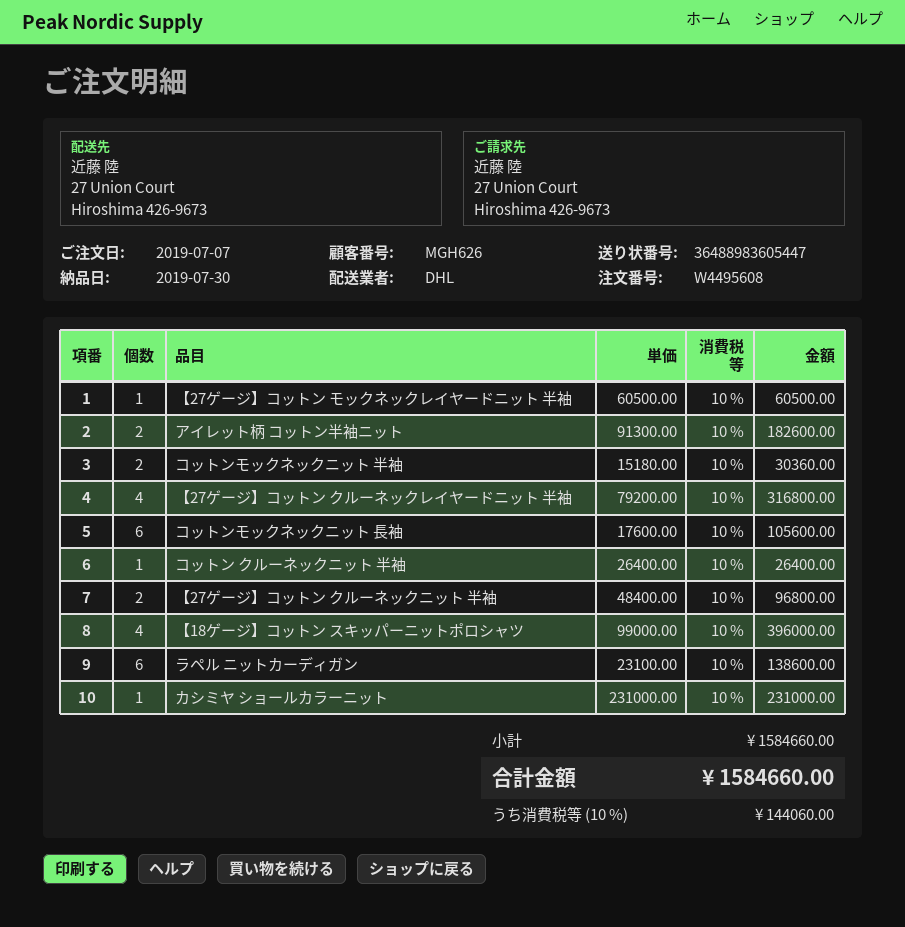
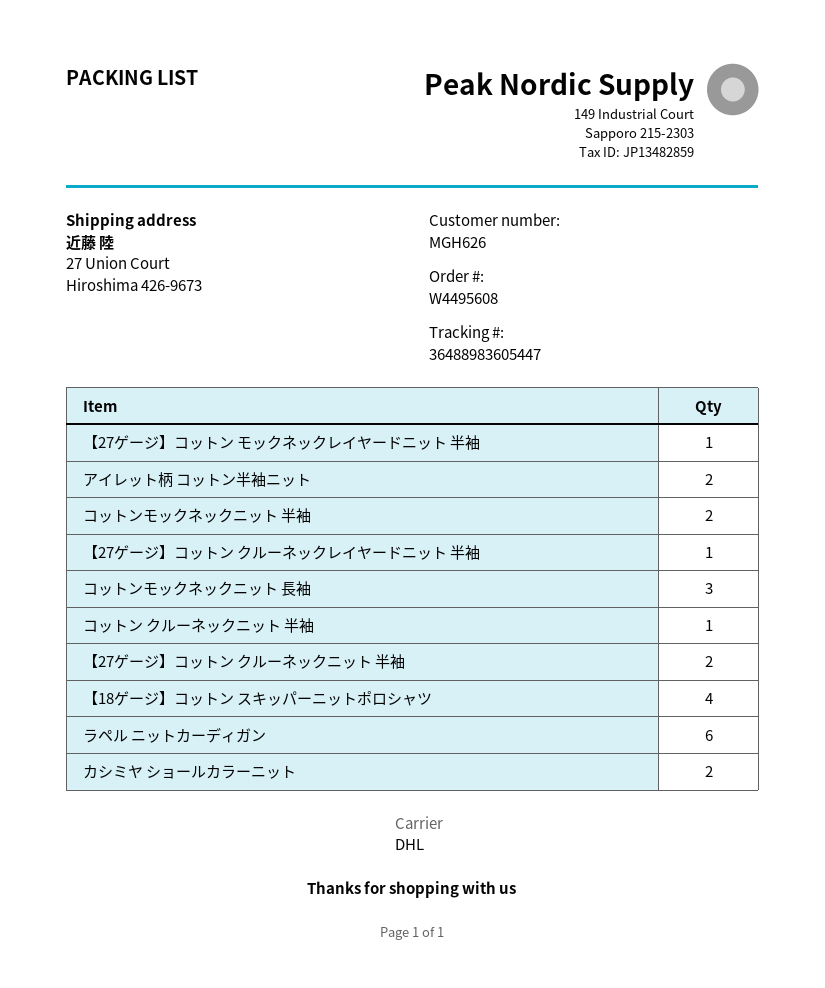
【27ゲージ】コットン クルーネックレイヤードニット 半袖: 4 -> 1
コットンモックネックニット 長袖: 6 -> 3
カシミヤ ショールカラーニット: 1 -> 2

